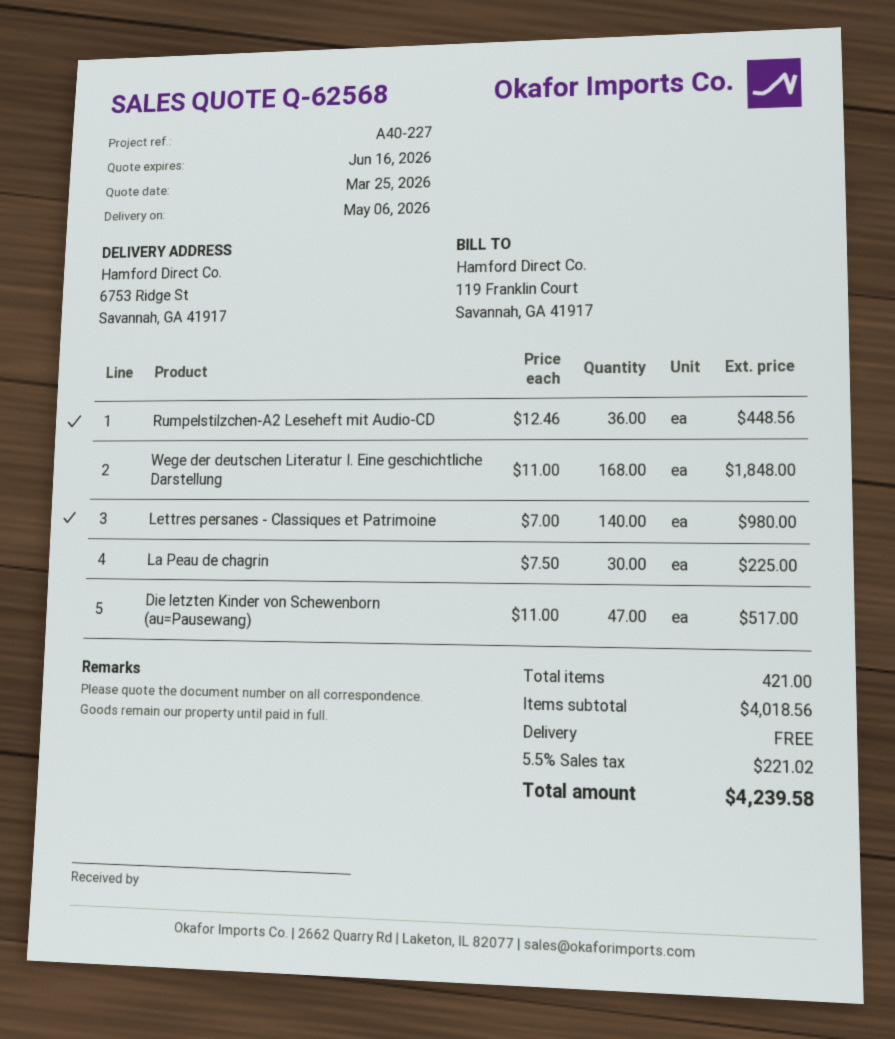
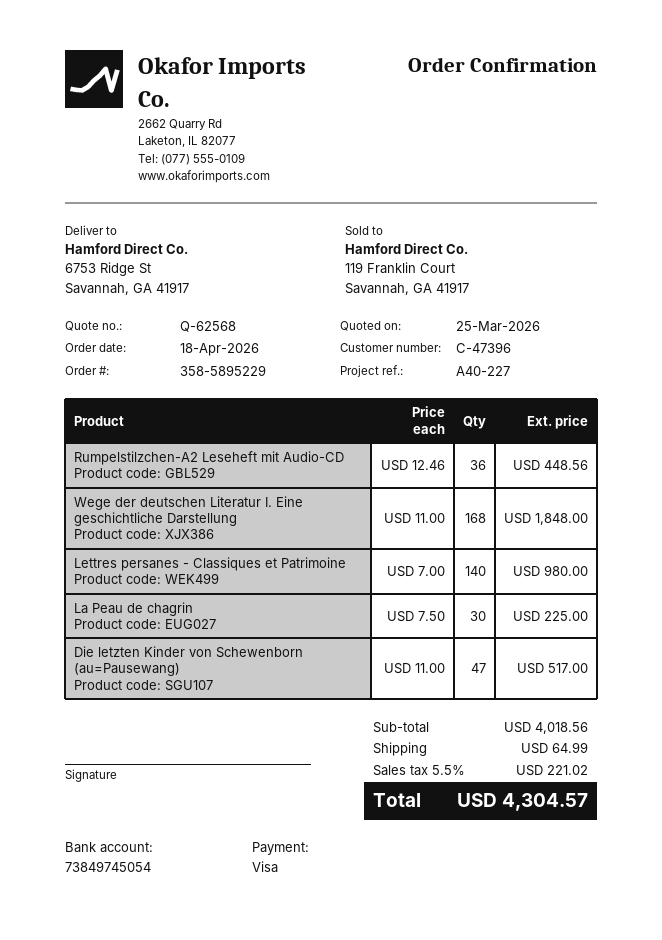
shipping: 0.00 -> 64.99
total: 4239.58 -> 4304.57

